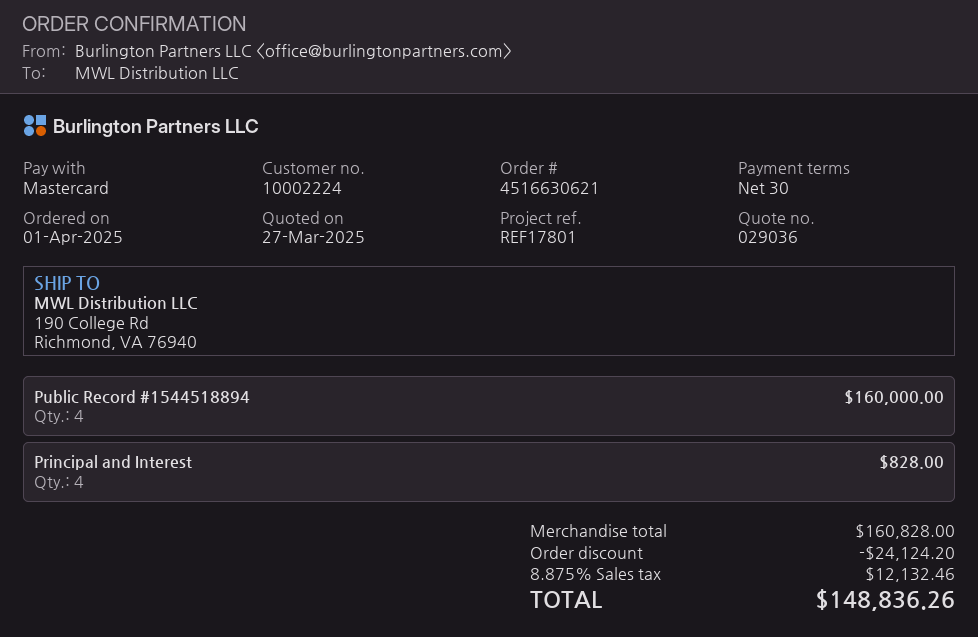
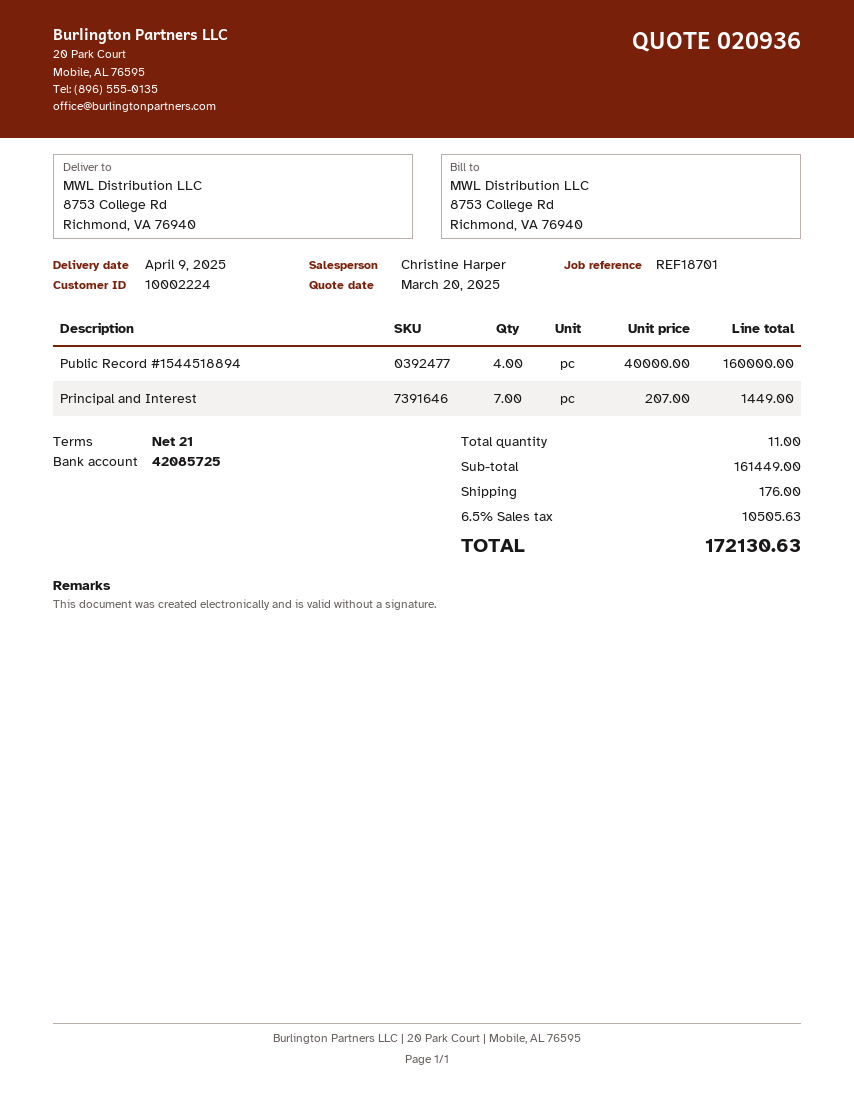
quote number: 029036 -> 020936
quote date: 2025-03-27 -> 2025-03-20
payment terms: 30 days -> 21 days
reference: REF17801 -> REF18701
ship to: 190 College Rd, Richmond, VA 76940 -> 8753 College Rd, Richmond, VA 76940
Principal and Interest: 4 for 828.00 -> 7 for 1449.00
subtotal: 160828.00 -> 161449.00
discount: 24124.20 -> none
shipping: none -> 176.00
tax: 8.875% = 12132.46 -> 6.5% = 10505.63
total: 148836.26 -> 172130.63

